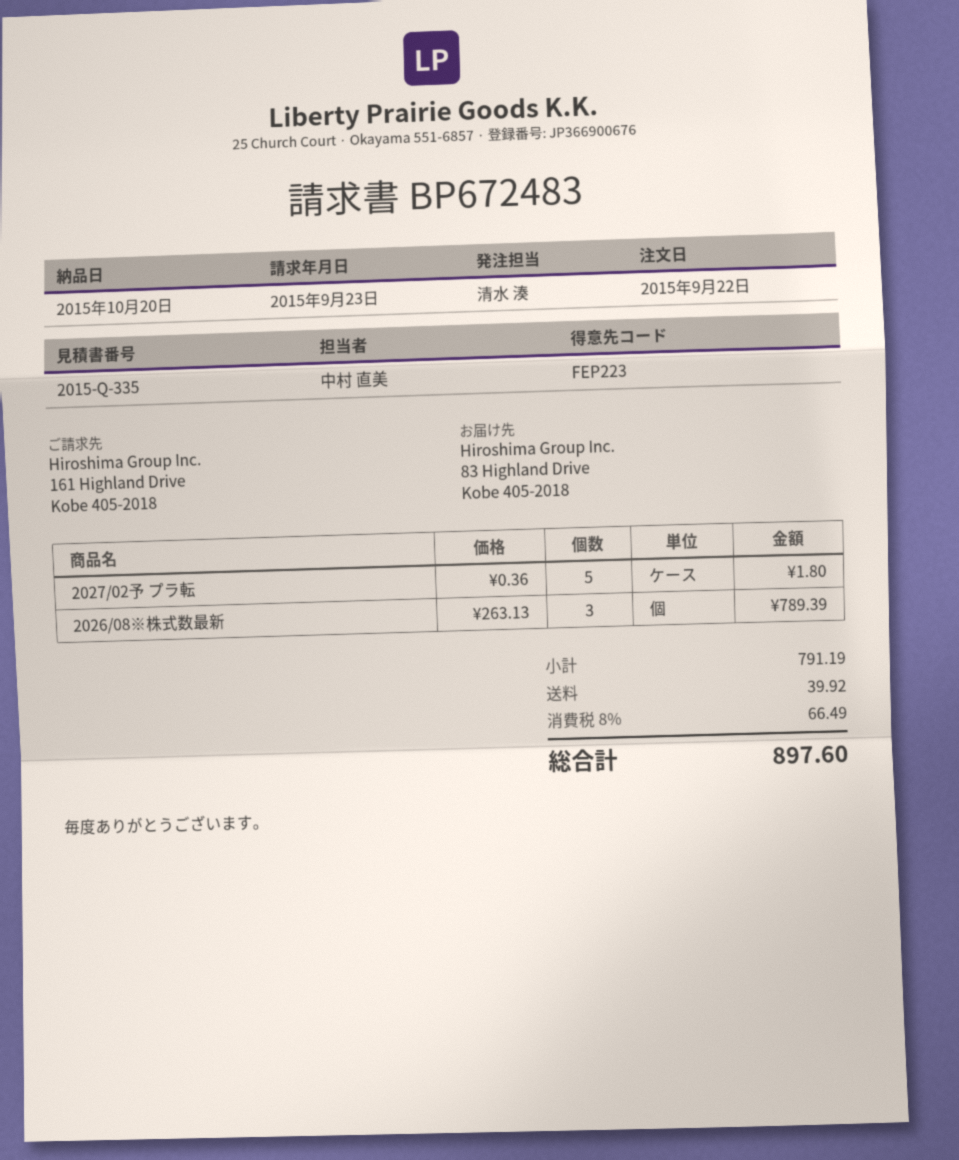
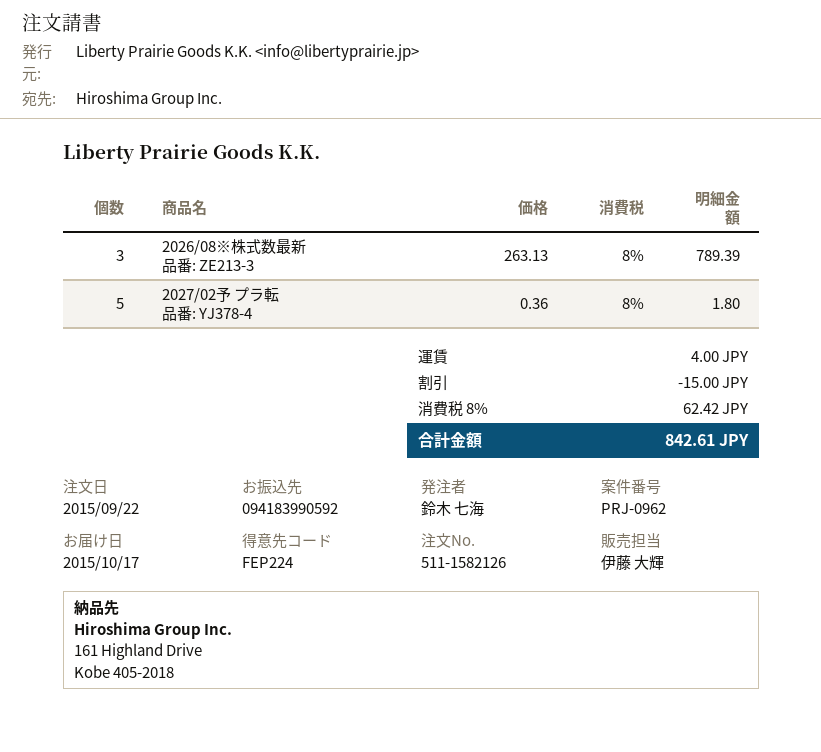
delivery date: 2015-10-20 -> 2015-10-17
customer number: FEP223 -> FEP224
ordered by: 清水 湊 -> 鈴木 七海
sales rep: 中村 直美 -> 伊藤 大輝
ship to: 83 Highland Drive, Kobe 405-2018 -> 161 Highland Drive, Kobe 405-2018
discount: none -> 15.00
shipping: 39.92 -> 4.00
tax: 8% = 66.49 -> 8% = 62.42
total: 897.60 -> 842.61

